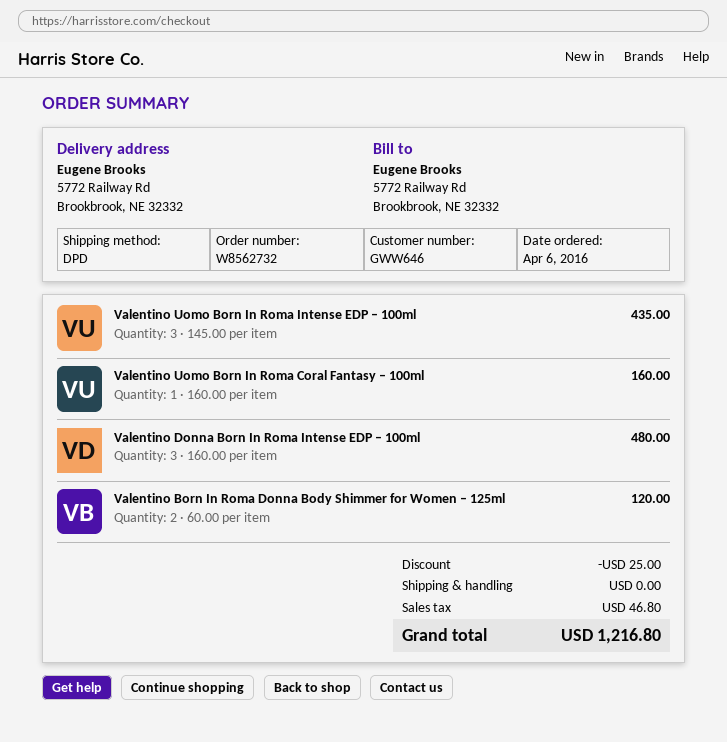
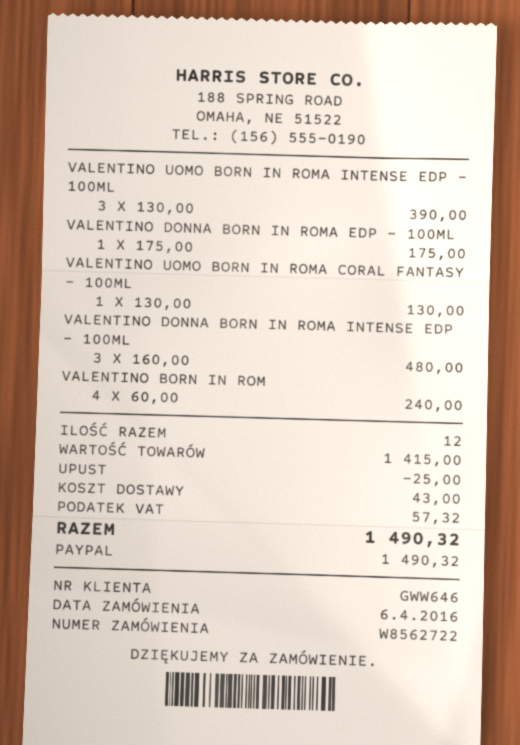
order number: W8562732 -> W8562722
Valentino Uomo Born In Roma Intense EDP – 100ml: 3 x 145.00 = 435.00 -> 3 x 130.00 = 390.00
Valentino Uomo Born In Roma Coral Fantasy – 100ml: 1 x 160.00 = 160.00 -> 1 x 130.00 = 130.00
Valentino Born In Roma Donna Body Shimmer for Women – 125ml: 2 x 60.00 = 120.00 -> 4 x 60.00 = 240.00
VALENTINO DONNA BORN IN ROMA EDP – 100ML: none -> 1 x 175.00 = 175.00
shipping: 0.00 -> 43.00
tax: 46.80 -> 57.32
total: 1216.80 -> 1490.32

